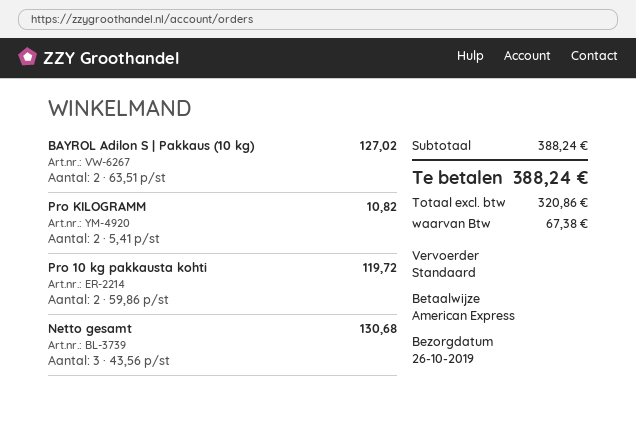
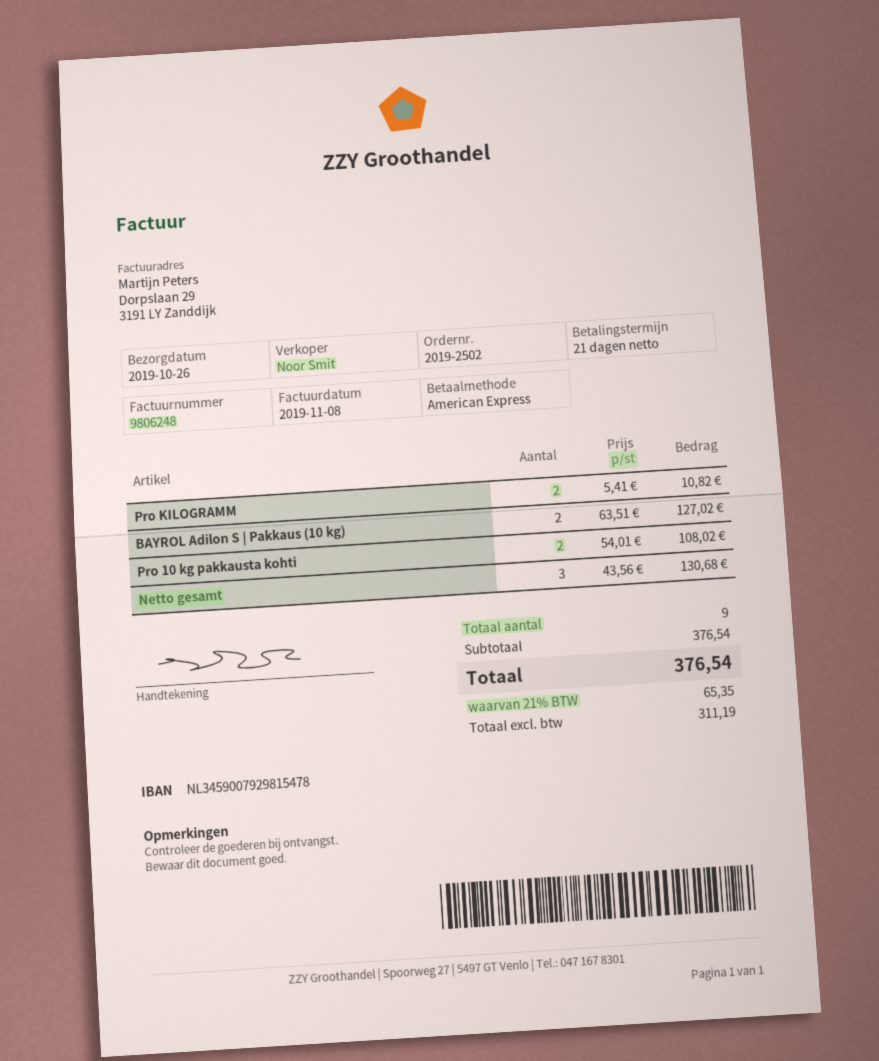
Pro 10 kg pakkausta kohti: 2 x 59.86 = 119.72 -> 2 x 54.01 = 108.02
subtotal: 388.24 -> 376.54
net: 320.86 -> 311.19
tax: 67.38 -> 65.35
total: 388.24 -> 376.54

